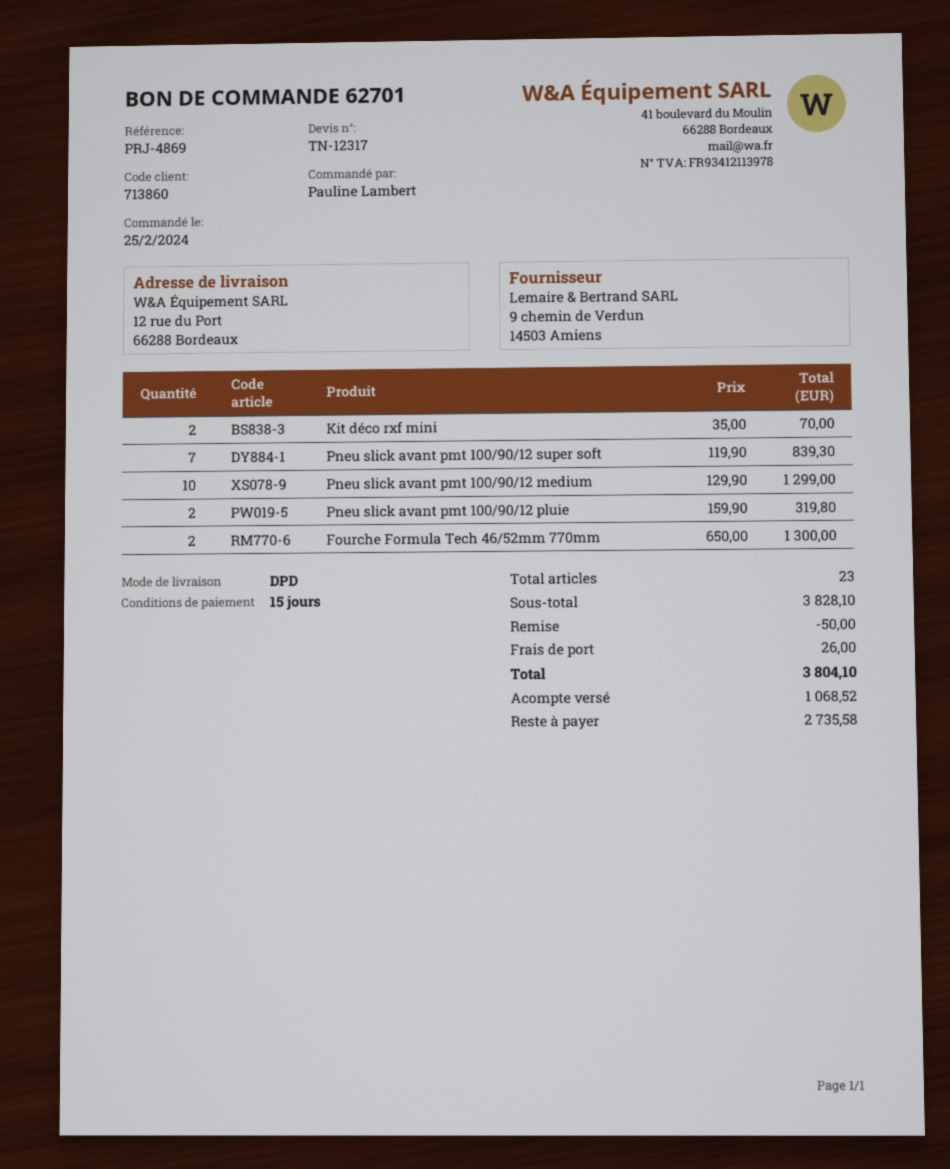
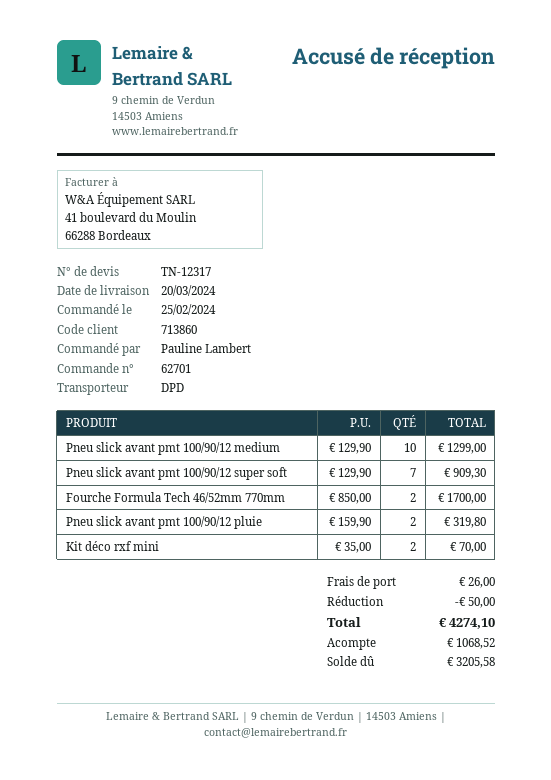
Pneu slick avant pmt 100/90/12 super soft: 7 x 119.90 = 839.30 -> 7 x 129.90 = 909.30
Fourche Formula Tech 46/52mm 770mm: 2 x 650.00 = 1300.00 -> 2 x 850.00 = 1700.00
total: 3804.10 -> 4274.10
balance: 2735.58 -> 3205.58

